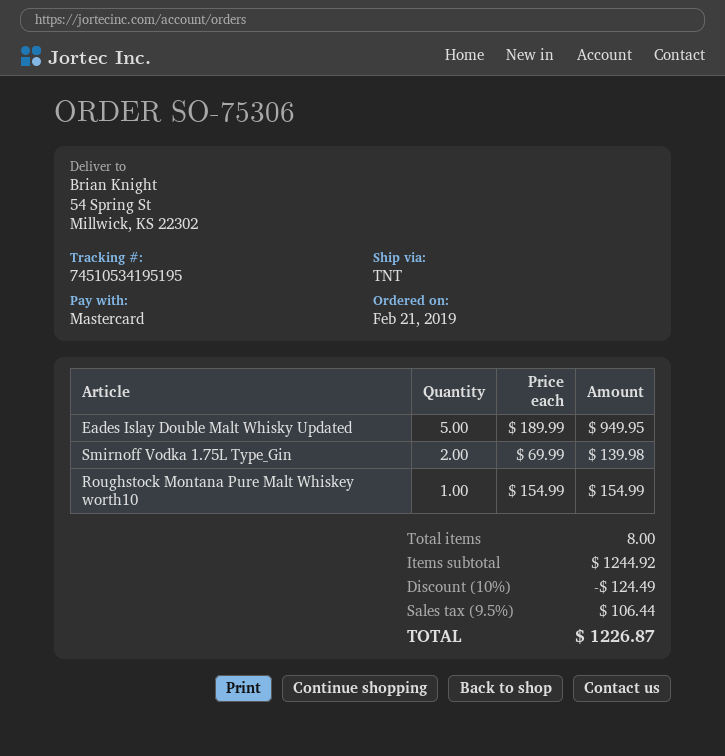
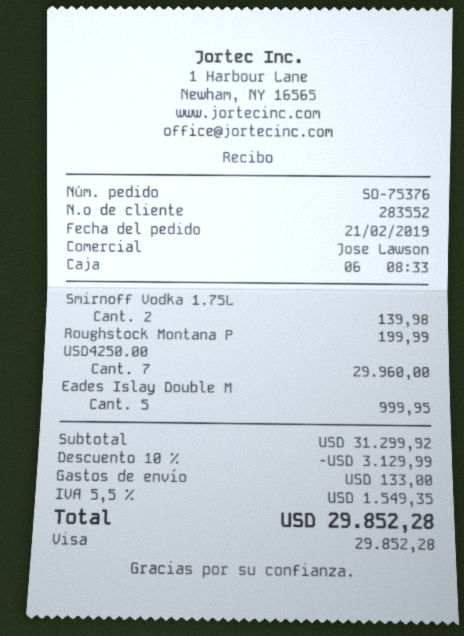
order number: SO-75306 -> SO-75376
payment method: Mastercard -> Visa
Eades Islay Double Malt Whisky Updated: 5 for 949.95 -> 5 for 999.95
Roughstock Montana Pure Malt Whiskey worth10: 1 for 154.99 -> 1 for 199.99
USD4250.00: none -> 7 for 29960.00
subtotal: 1244.92 -> 31299.92
discount: 10% = 124.49 -> 10% = 3129.99
shipping: none -> 133.00
tax: 9.5% = 106.44 -> 5.5% = 1549.35
total: 1226.87 -> 29852.28

